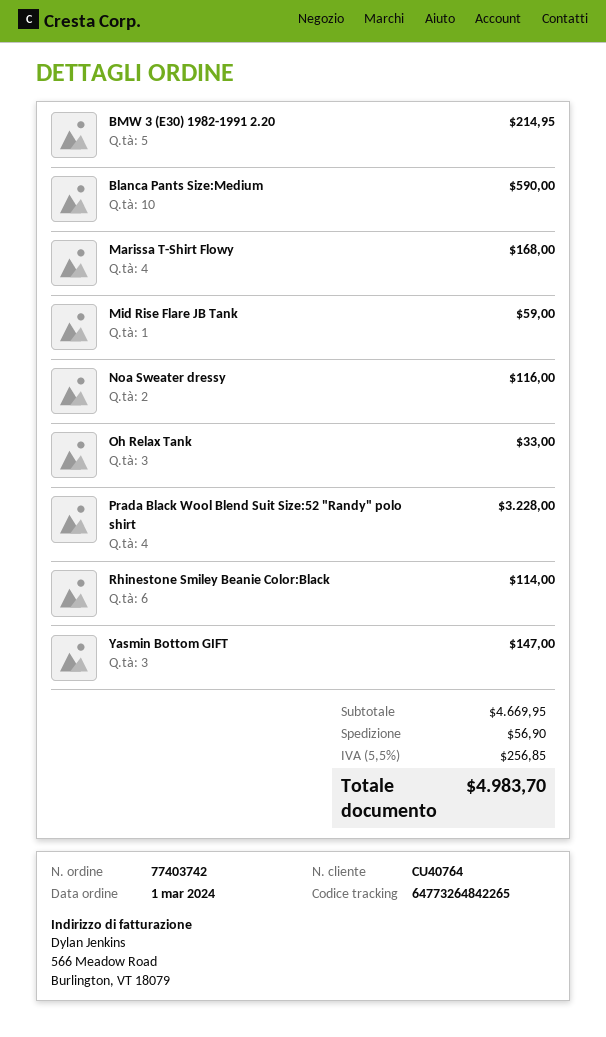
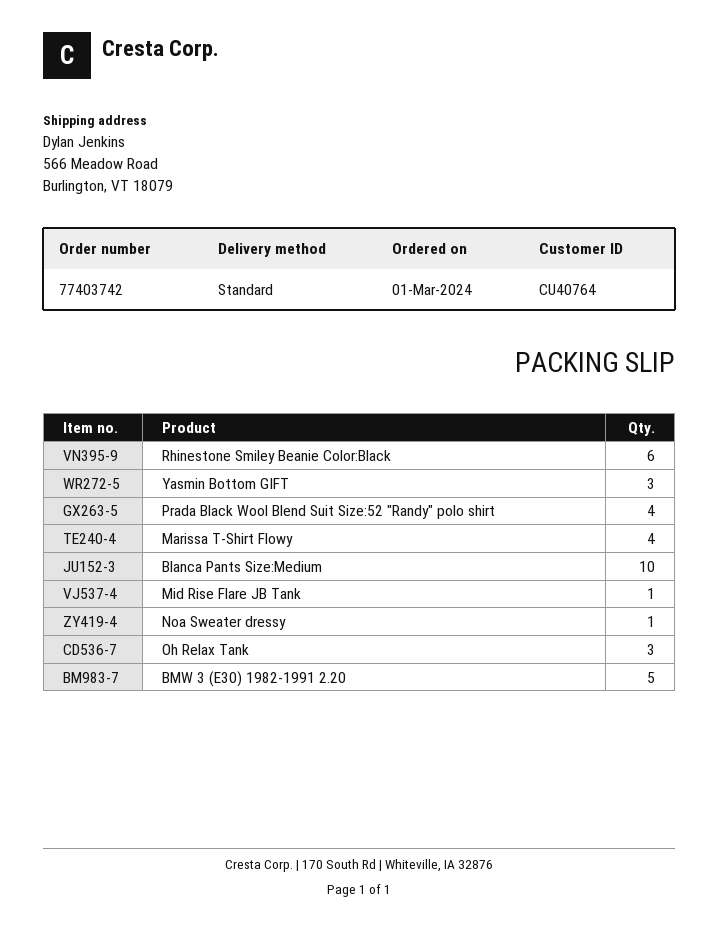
Noa Sweater dressy: 2 -> 1

